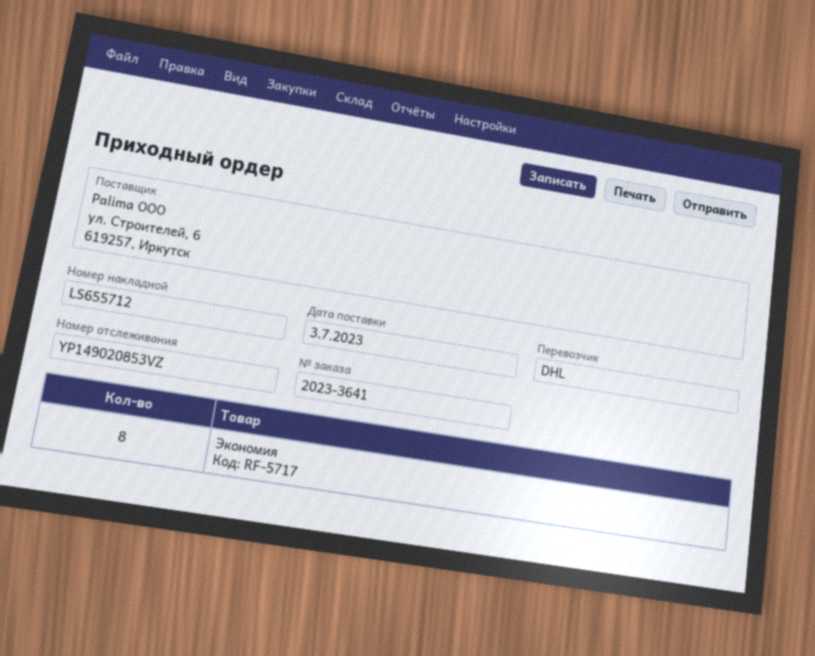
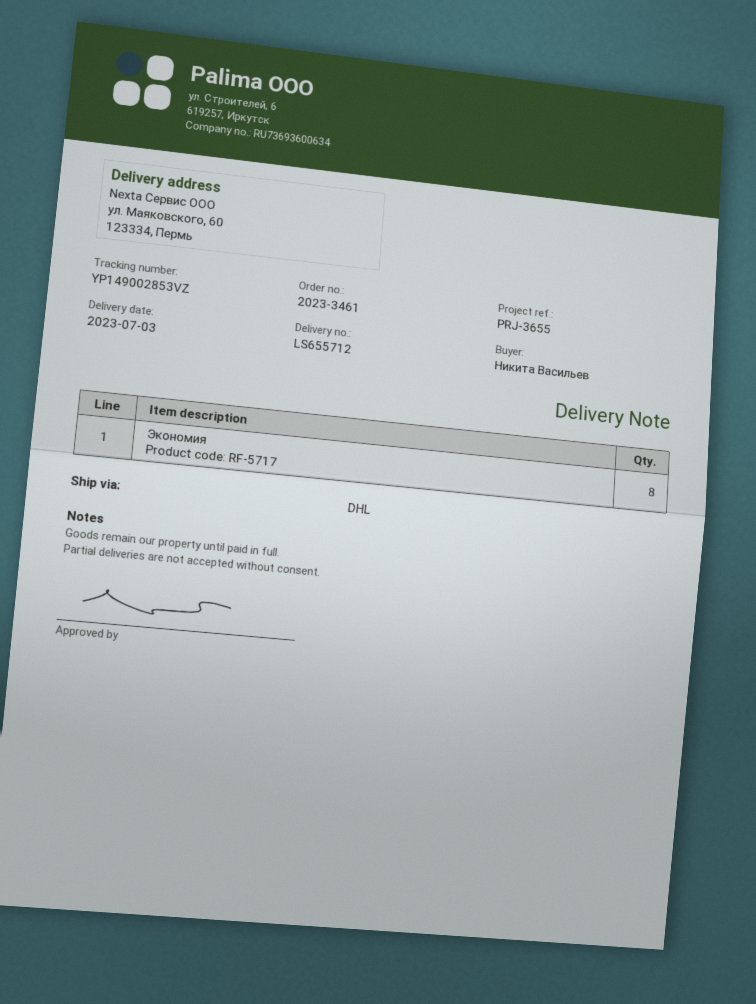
order number: 2023-3641 -> 2023-3461
tracking number: YP149020853VZ -> YP149002853VZ

